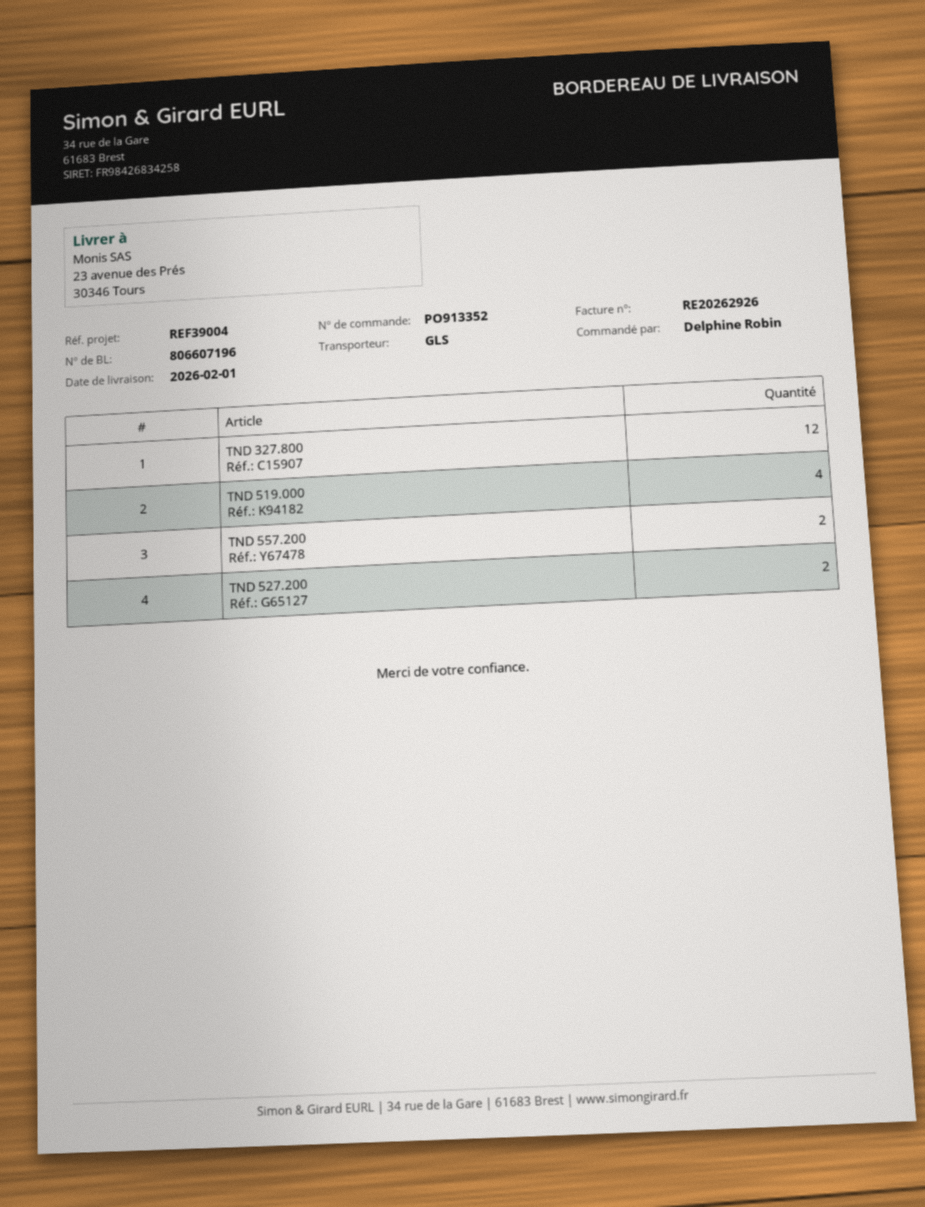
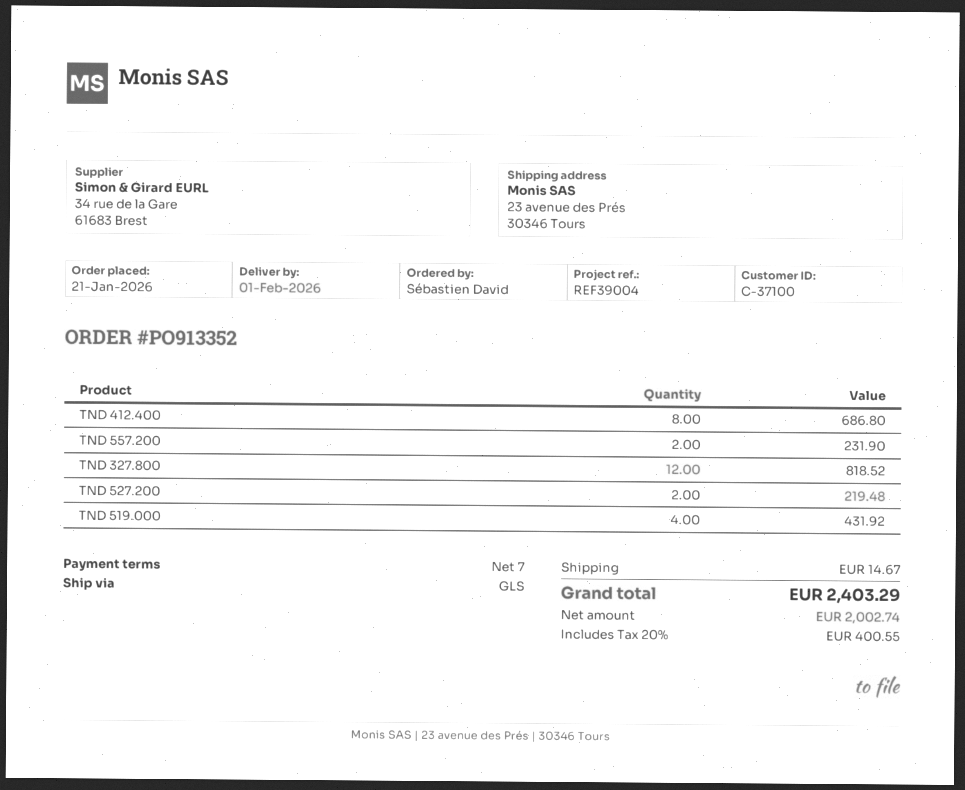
ordered by: Delphine Robin -> Sébastien David
TND 412.400: none -> 8

